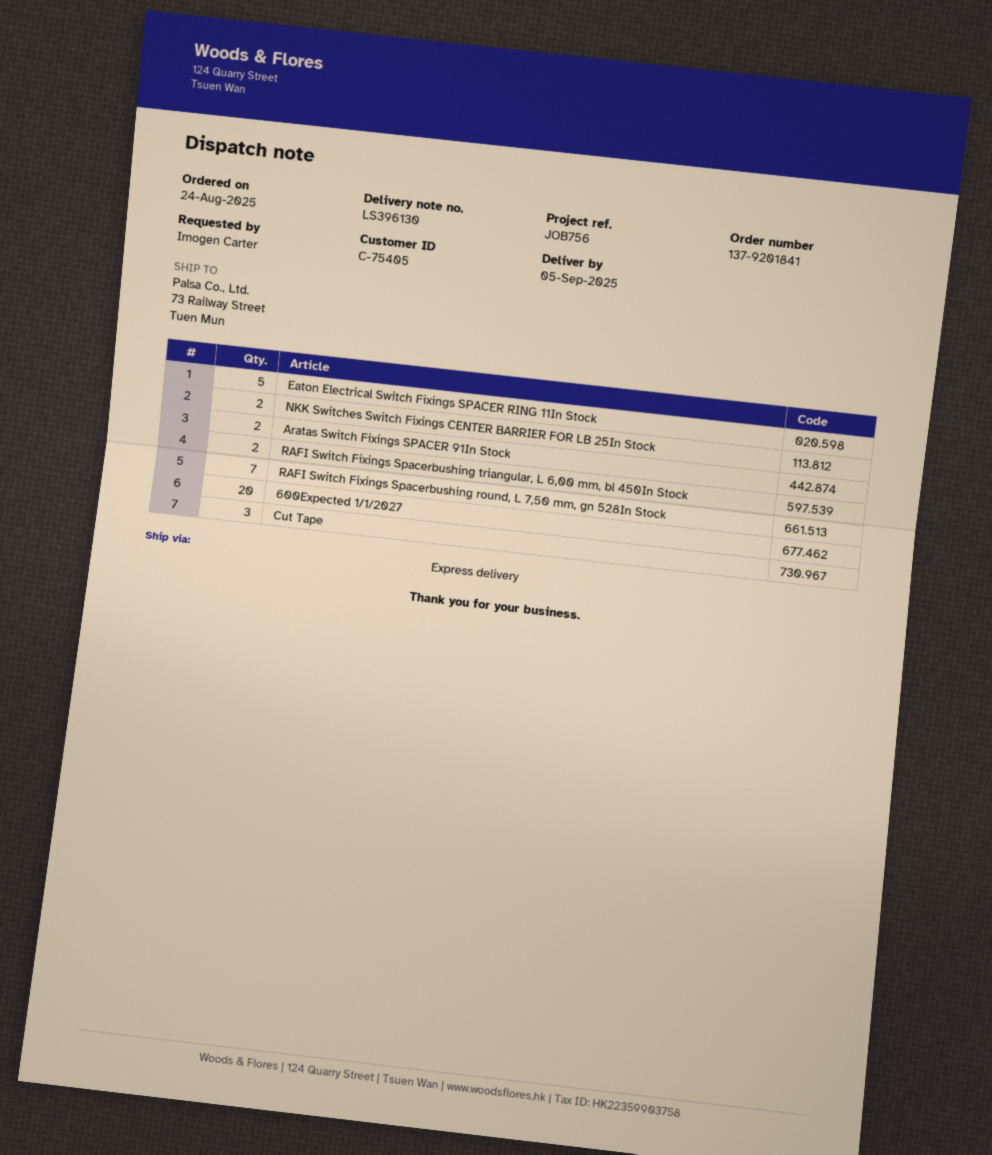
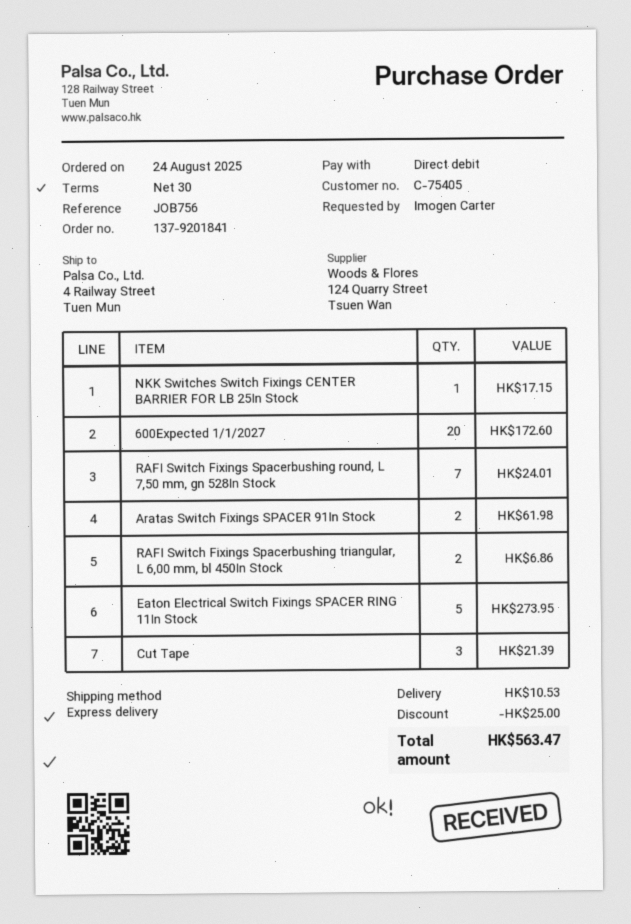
ship to: 73 Railway Street, Tuen Mun -> 4 Railway Street, Tuen Mun
NKK Switches Switch Fixings CENTER BARRIER FOR LB 25In Stock: 2 -> 1

